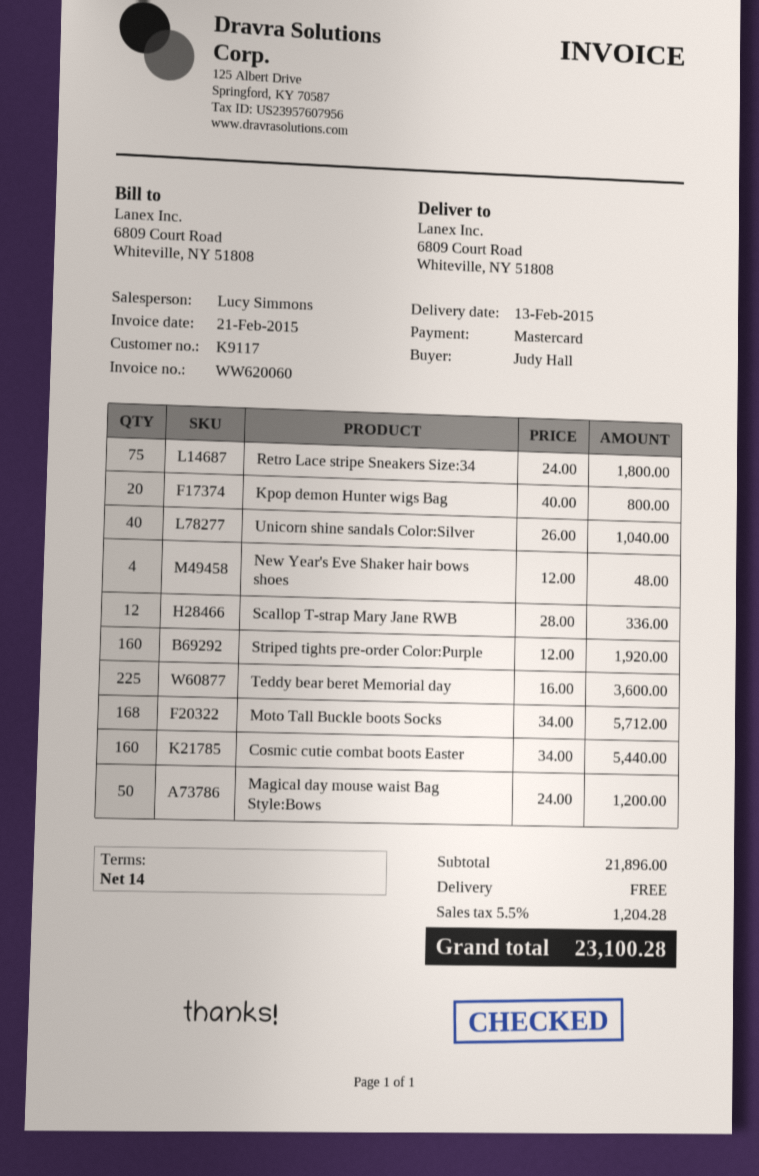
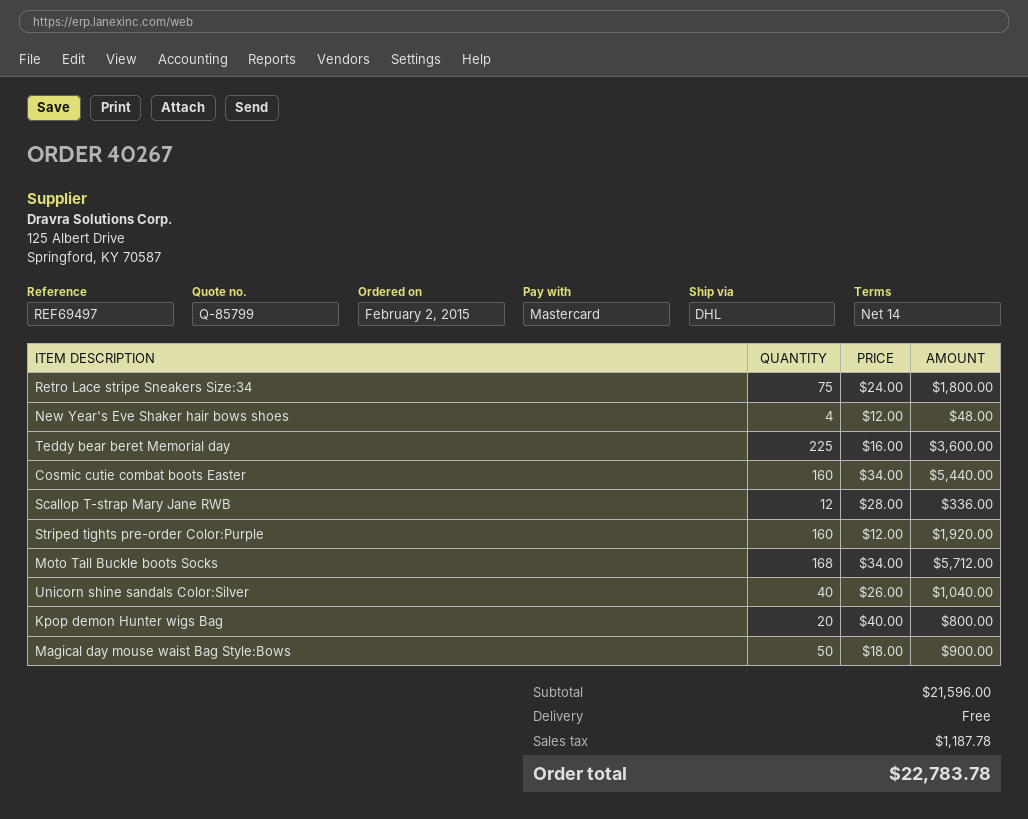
Magical day mouse waist Bag Style:Bows: 50 x 24.00 = 1200.00 -> 50 x 18.00 = 900.00
subtotal: 21896.00 -> 21596.00
tax: 1204.28 -> 1187.78
total: 23100.28 -> 22783.78

